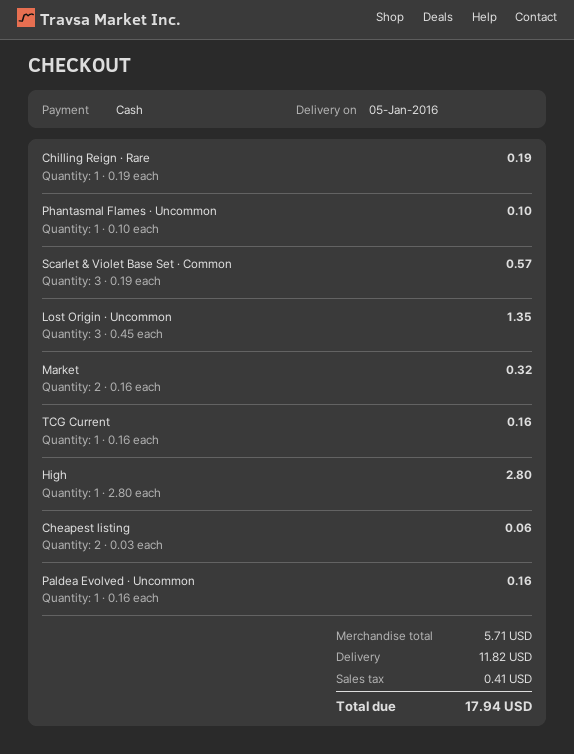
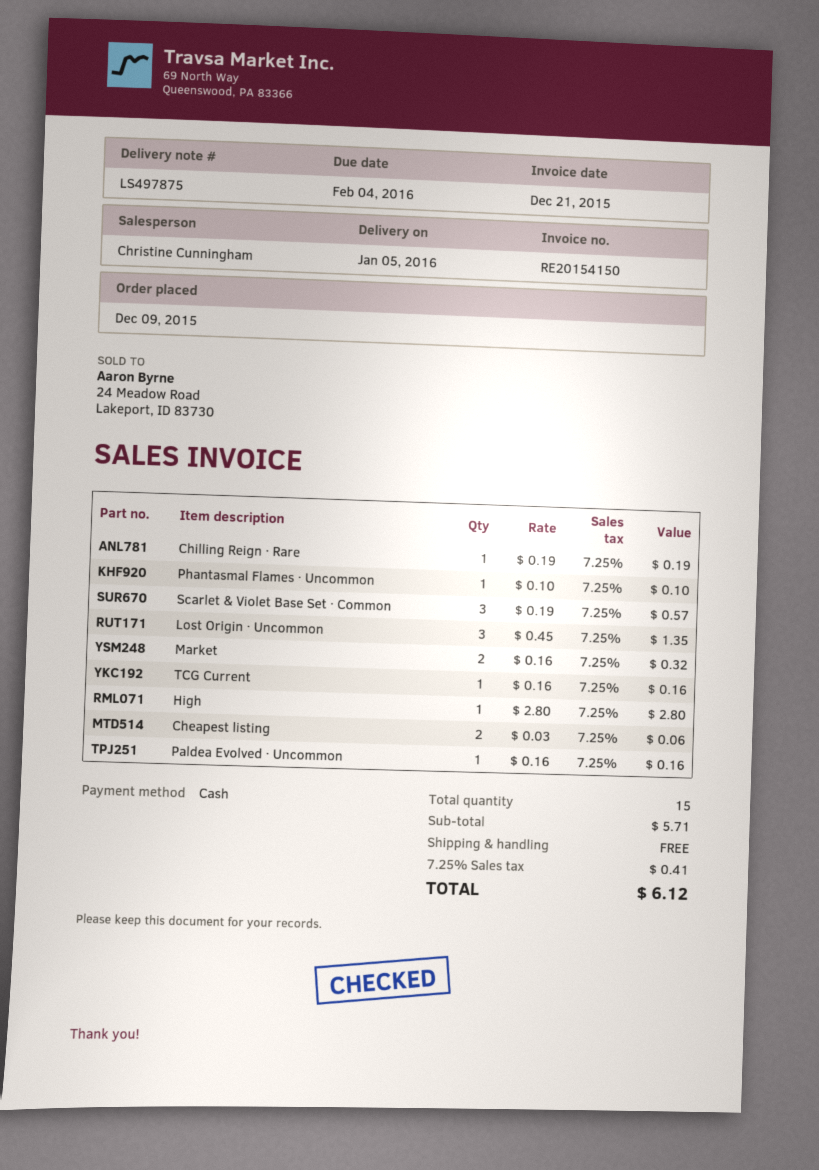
shipping: 11.82 -> 0.00
total: 17.94 -> 6.12

